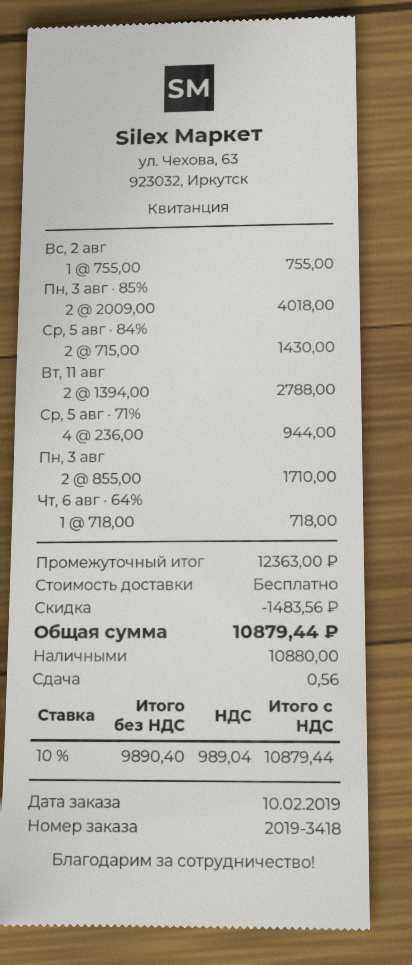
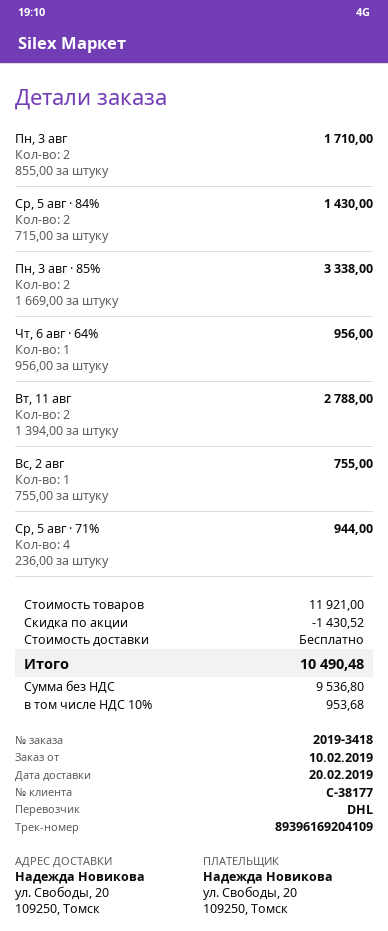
Пн, 3 авг · 85%: 2 x 2009.00 = 4018.00 -> 2 x 1669.00 = 3338.00
Чт, 6 авг · 64%: 1 x 718.00 = 718.00 -> 1 x 956.00 = 956.00
subtotal: 12363.00 -> 11921.00
discount: 1483.56 -> 1430.52
net: 9890.40 -> 9536.80
tax: 10% = 989.04 -> 10% = 953.68
total: 10879.44 -> 10490.48

